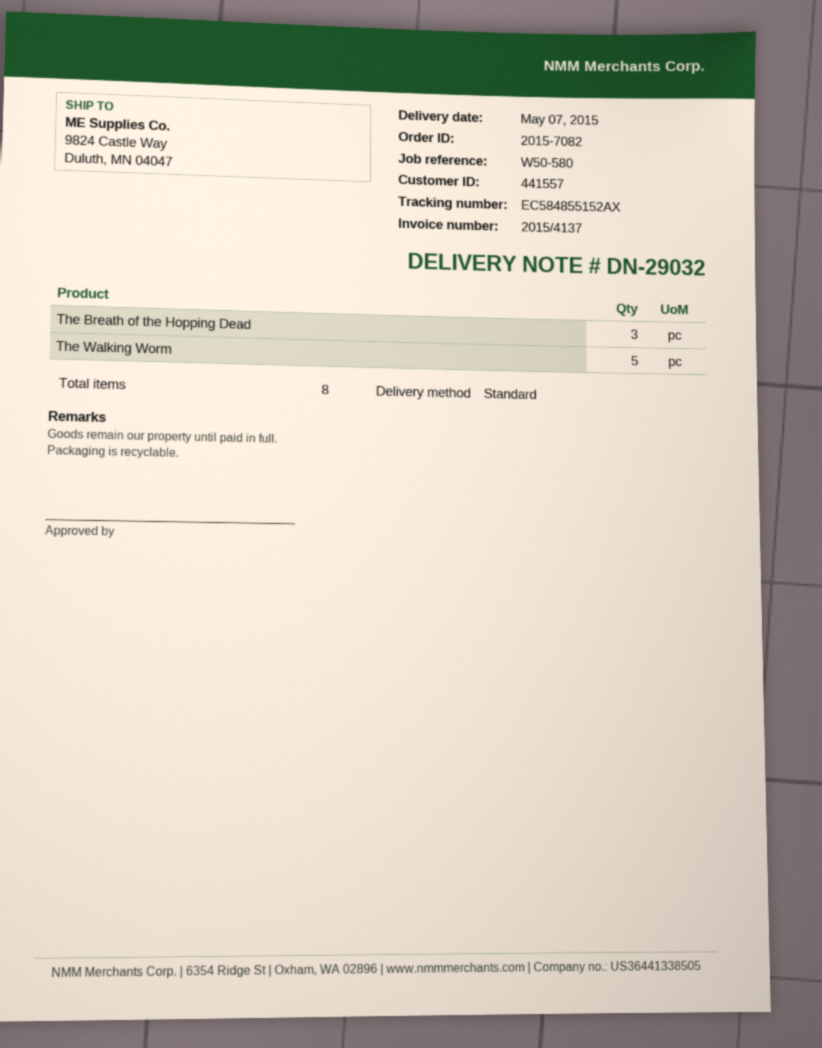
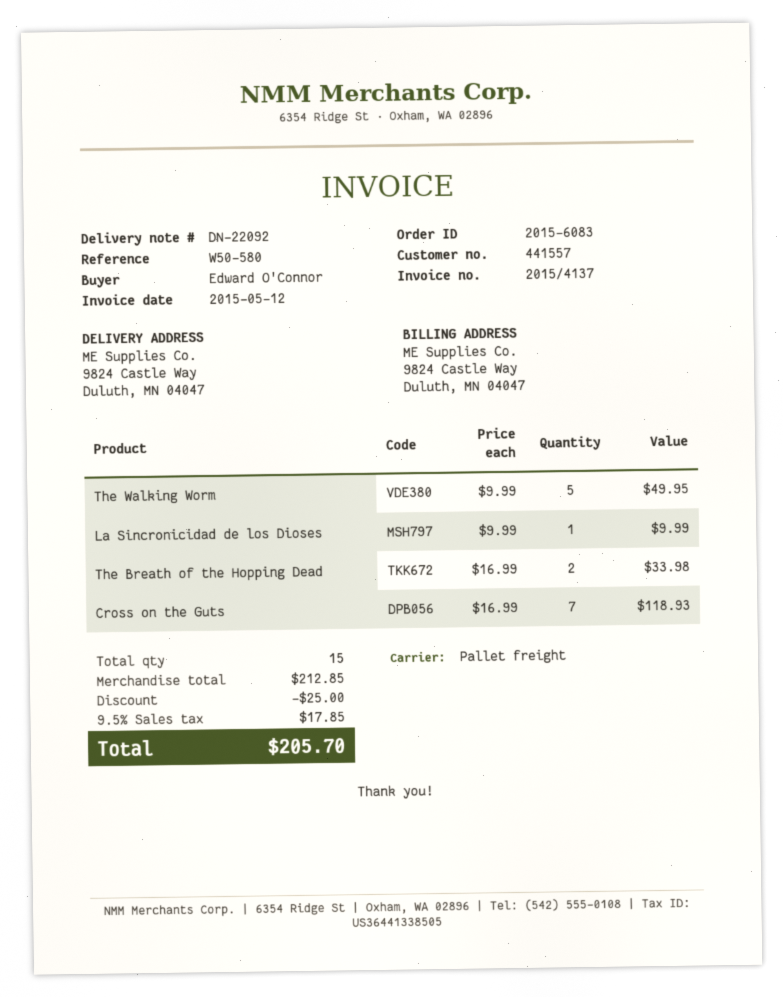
order number: 2015-7082 -> 2015-6083
delivery note number: DN-29032 -> DN-22092
shipping method: standard -> pallet freight
The Breath of the Hopping Dead: 3 -> 2
La Sincronicidad de los Dioses: none -> 1
Cross on the Guts: none -> 7
total quantity: 8 -> 15

